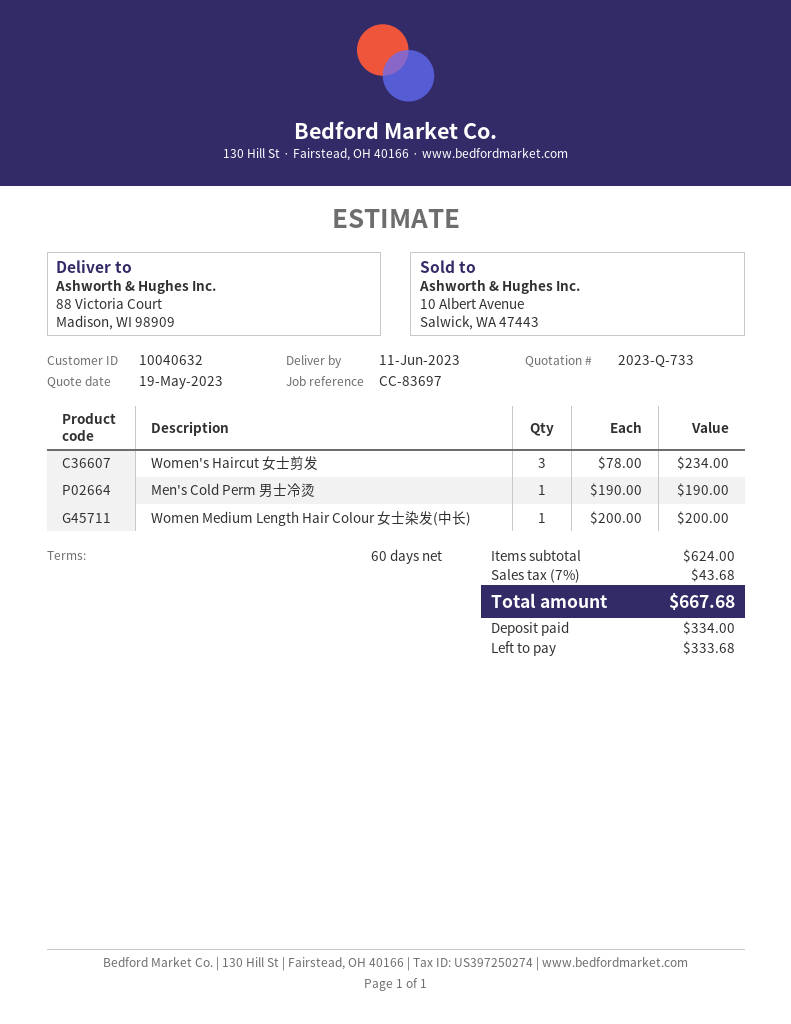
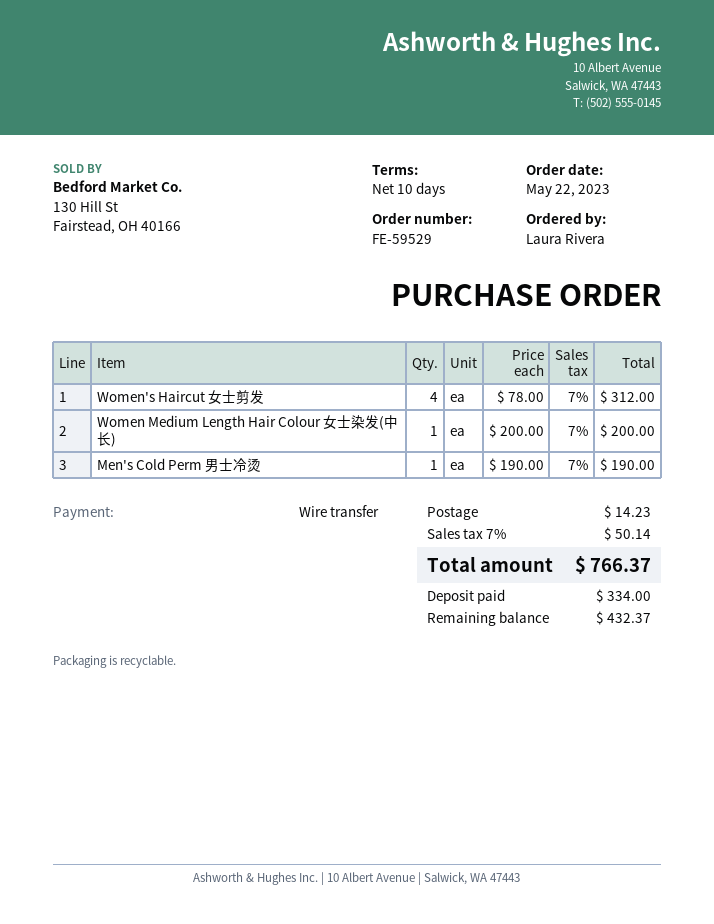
payment terms: 60 days -> 10 days
Women's Haircut 女士剪发: 3 x 78.00 = 234.00 -> 4 x 78.00 = 312.00
shipping: none -> 14.23
tax: 7% = 43.68 -> 7% = 50.14
total: 667.68 -> 766.37
balance: 333.68 -> 432.37

